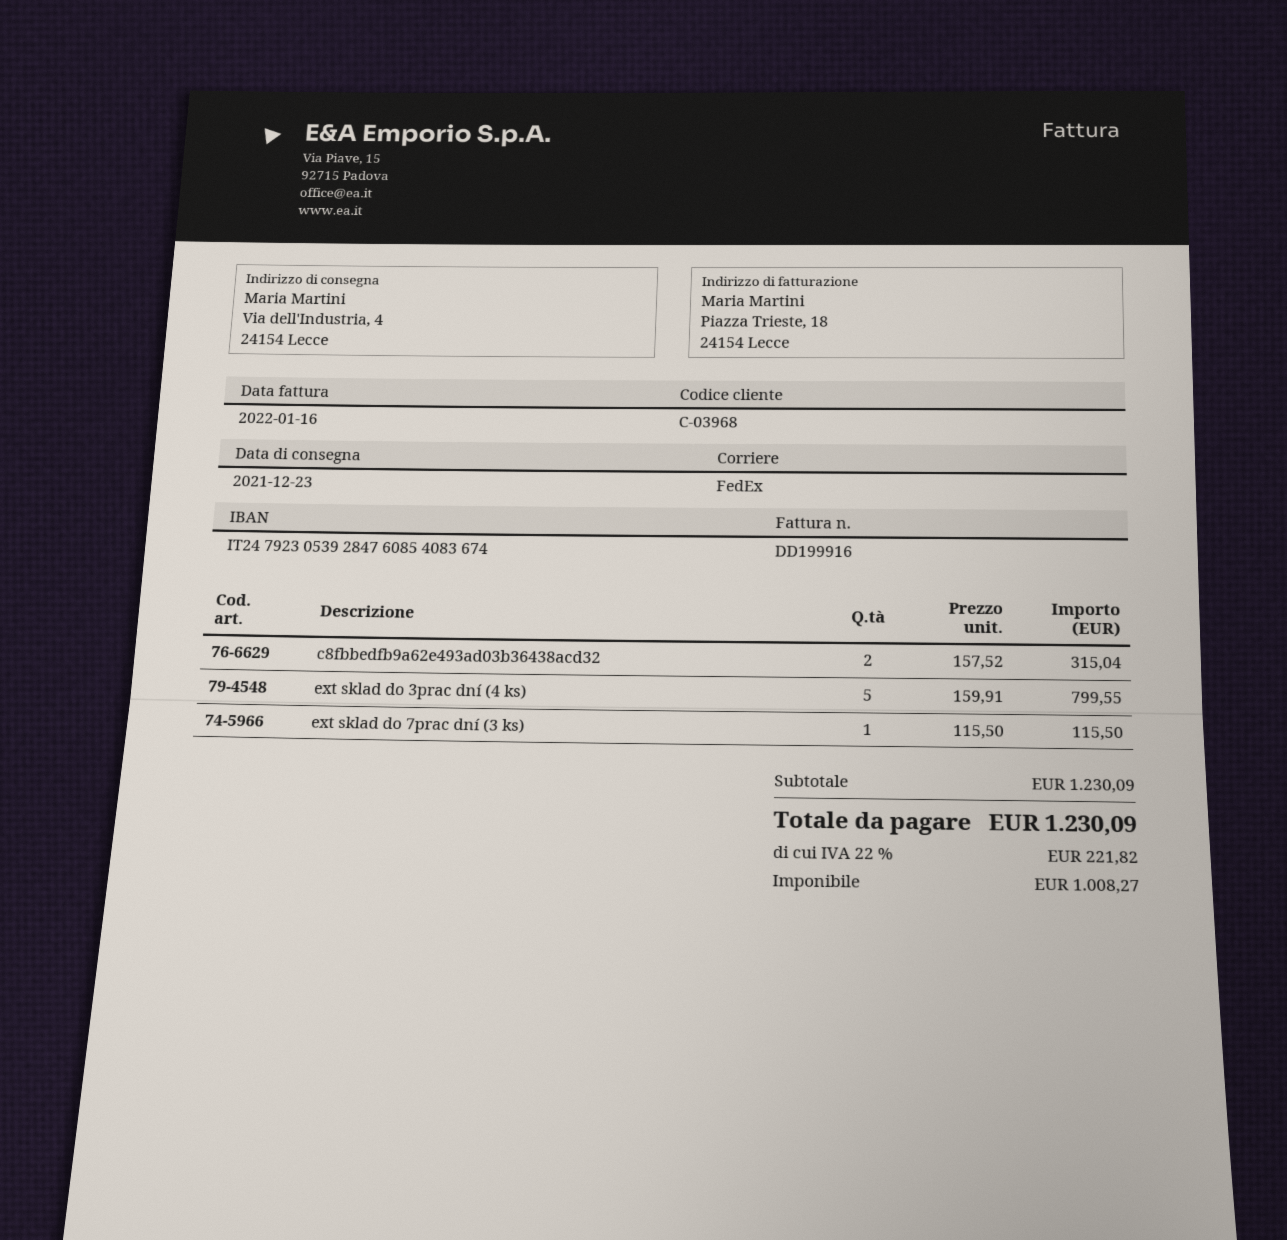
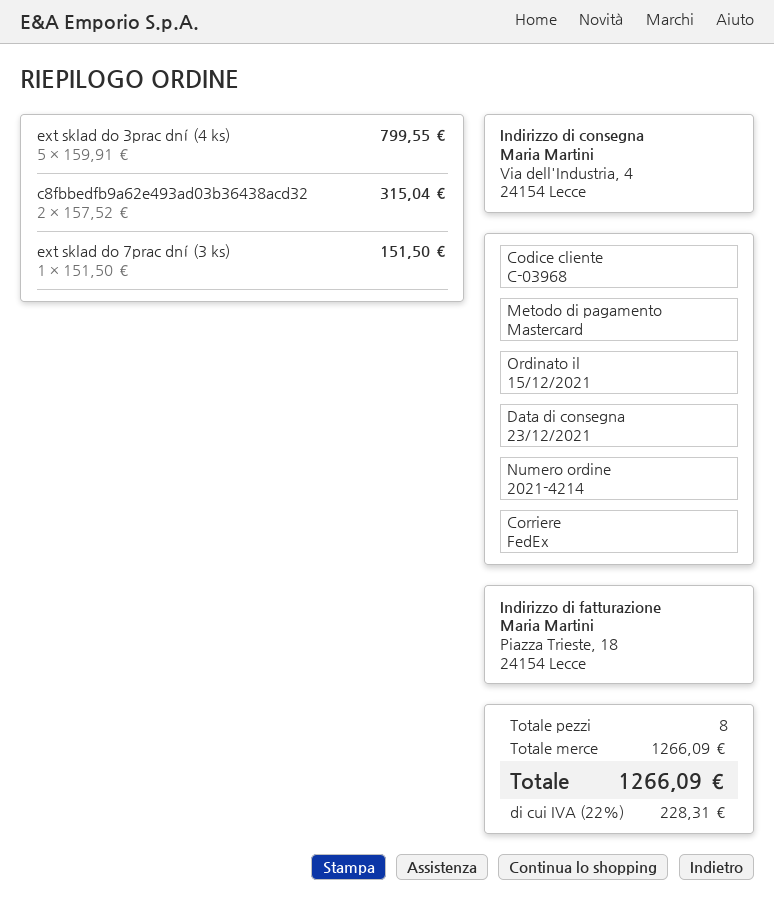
ext sklad do 7prac dní (3 ks): 1 x 115.50 = 115.50 -> 1 x 151.50 = 151.50
subtotal: 1230.09 -> 1266.09
tax: 22% = 221.82 -> 22% = 228.31
total: 1230.09 -> 1266.09

